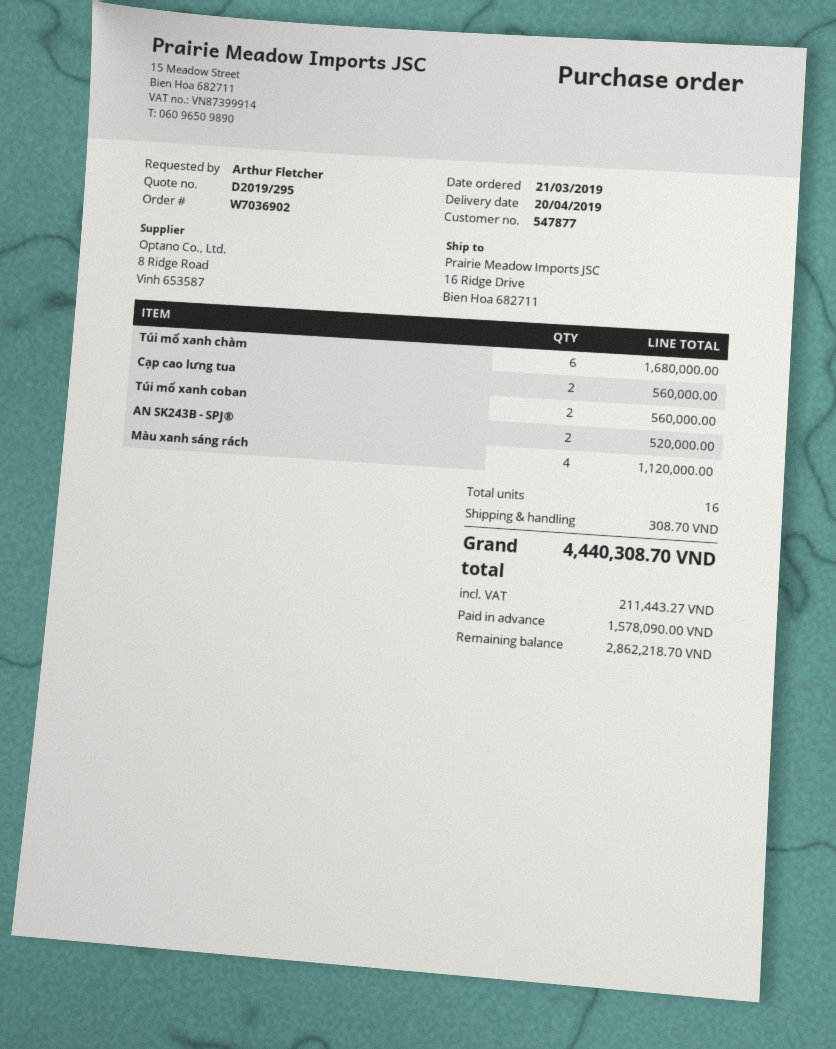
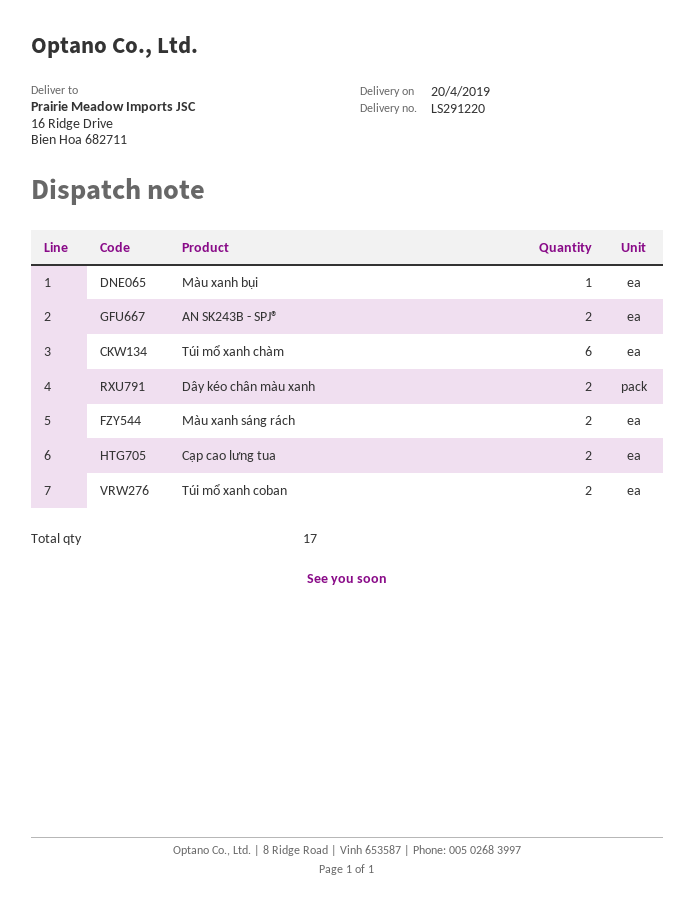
Màu xanh sáng rách: 4 -> 2
Màu xanh bụi: none -> 1
Dây kéo chân màu xanh: none -> 2
total quantity: 16 -> 17

